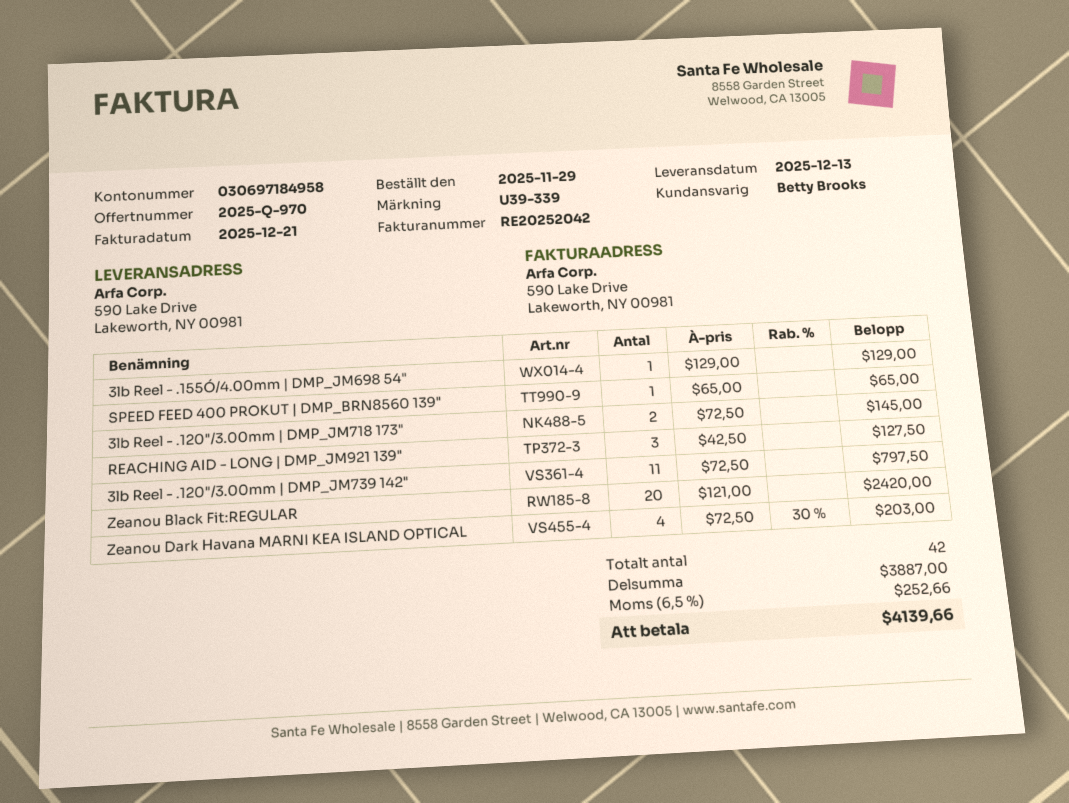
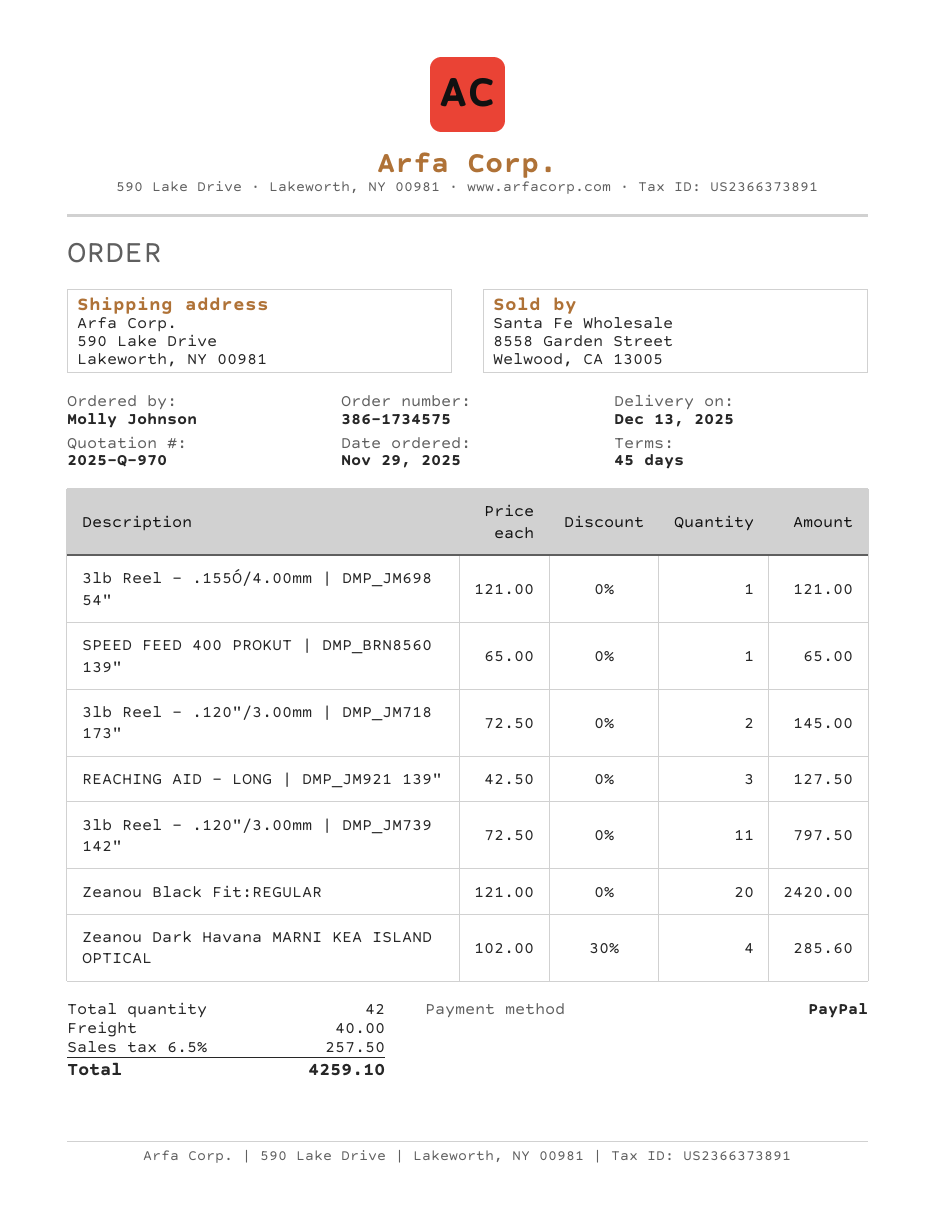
3lb Reel - .155Ó/4.00mm | DMP_JM698 54": 1 x 129.00 = 129.00 -> 1 x 121.00 = 121.00
Zeanou Dark Havana MARNI KEA ISLAND OPTICAL: 4 x 72.50 - 30% = 203.00 -> 4 x 102.00 - 30% = 285.60
shipping: none -> 40.00
tax: 6.5% = 252.66 -> 6.5% = 257.50
total: 4139.66 -> 4259.10

